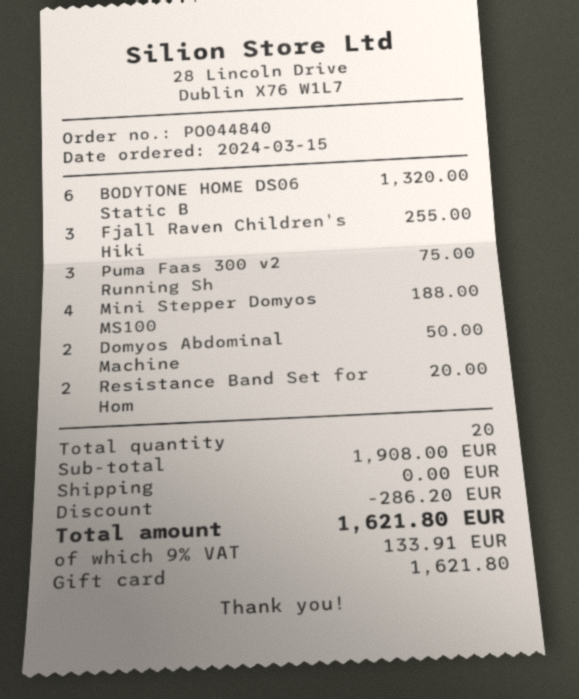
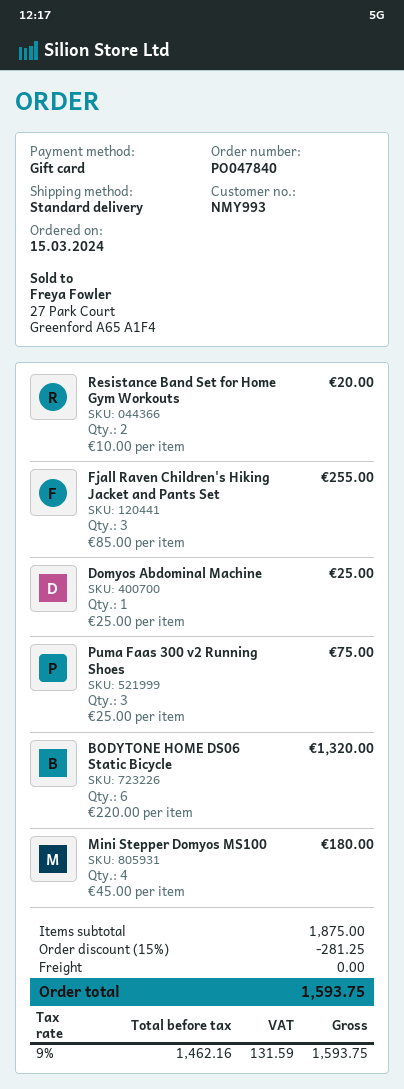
order number: PO044840 -> PO047840
Mini Stepper Domyos MS100: 4 for 188.00 -> 4 for 180.00
Domyos Abdominal Machine: 2 for 50.00 -> 1 for 25.00
subtotal: 1908.00 -> 1875.00
discount: 286.20 -> 281.25
tax: 9% = 133.91 -> 9% = 131.59
total: 1621.80 -> 1593.75

